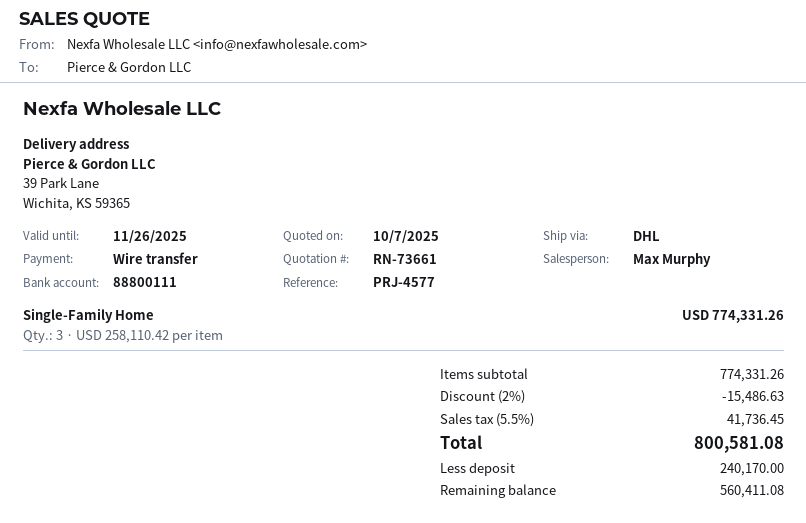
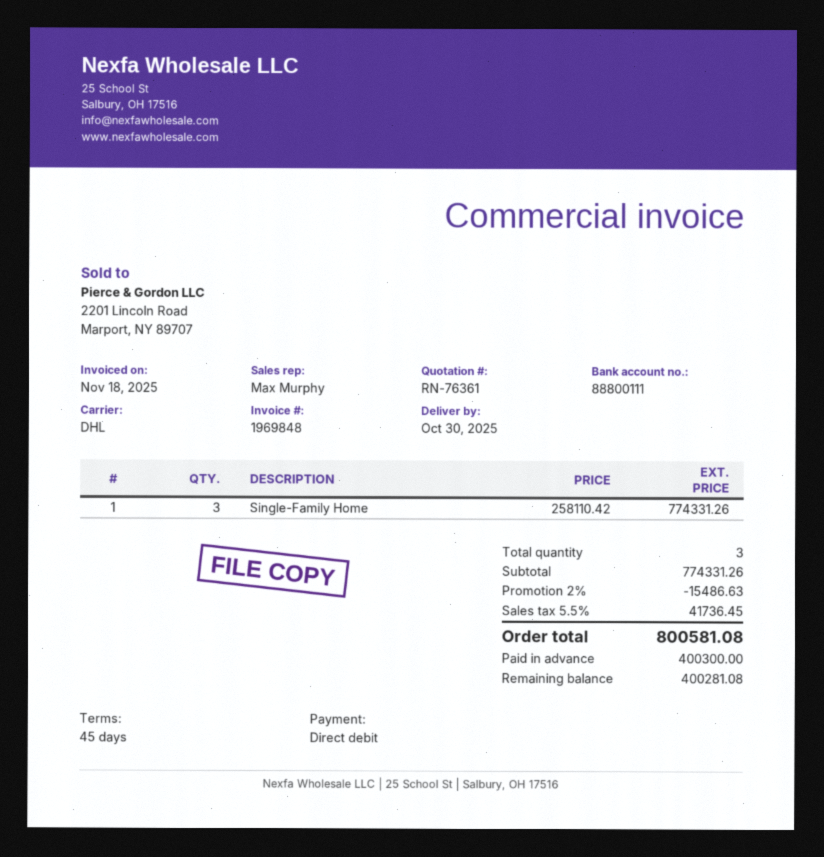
quote number: RN-73661 -> RN-76361
payment method: bank transfer -> direct debit
deposit: 240170.00 -> 400300.00
balance: 560411.08 -> 400281.08

